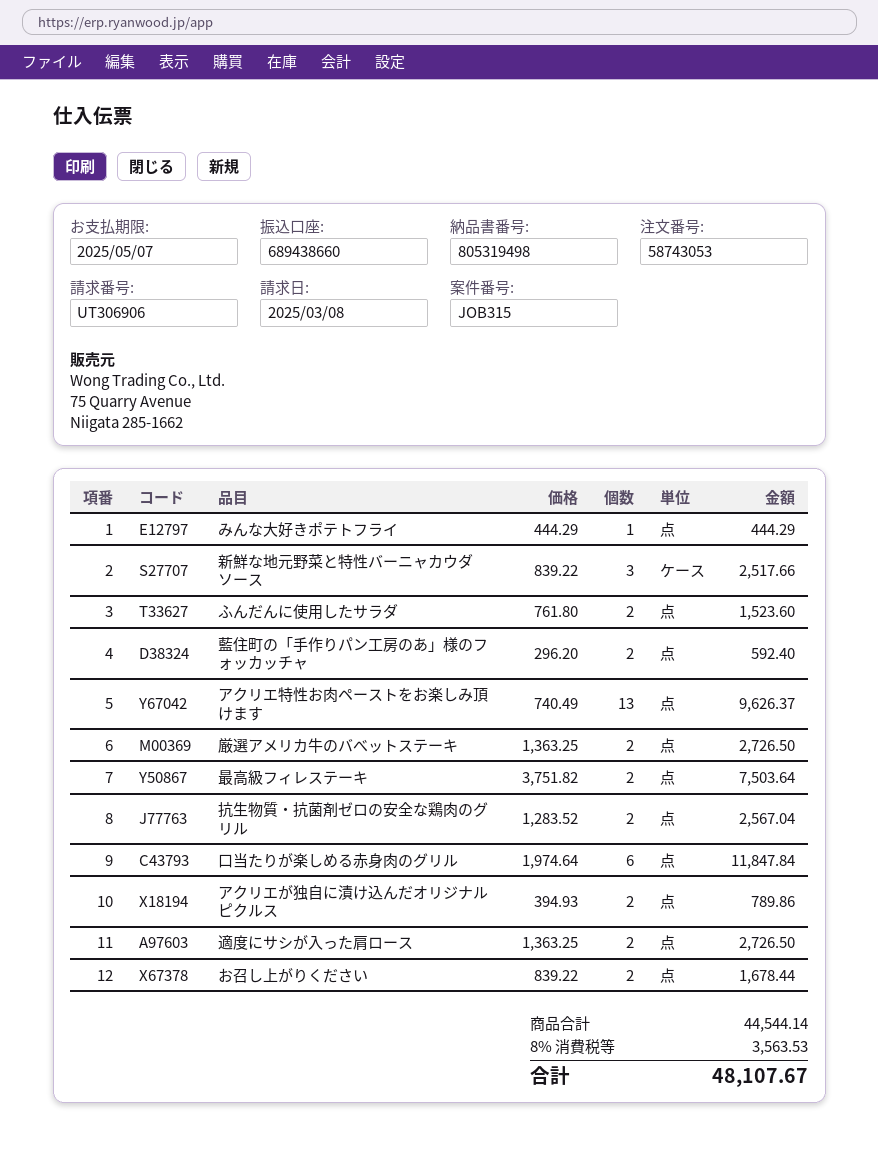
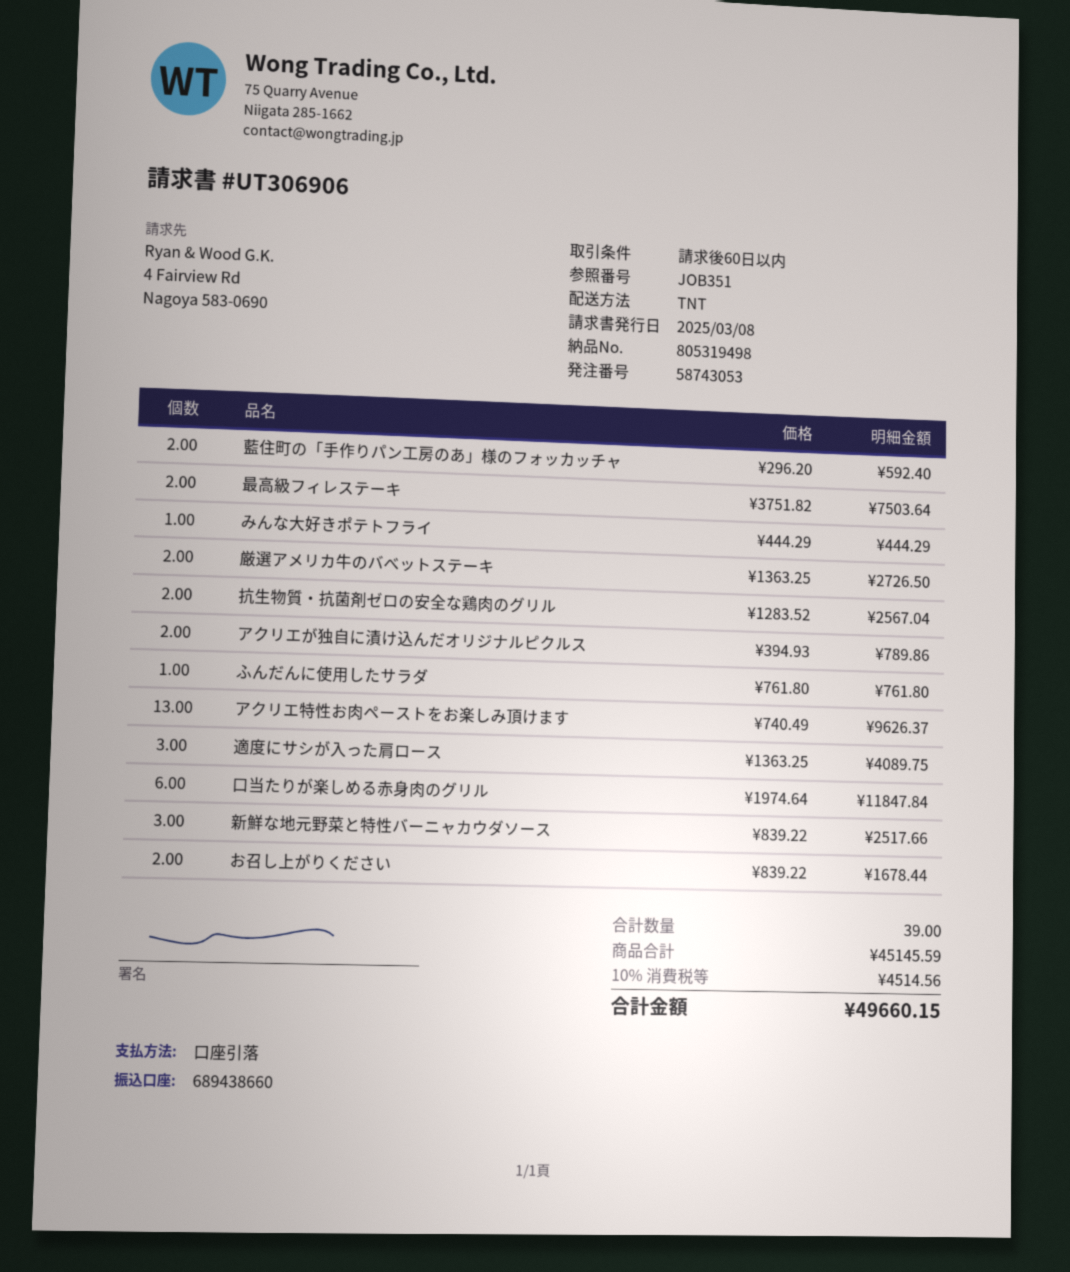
reference: JOB315 -> JOB351
ふんだんに使用したサラダ: 2 x 761.80 = 1523.60 -> 1 x 761.80 = 761.80
適度にサシが入った肩ロース: 2 x 1363.25 = 2726.50 -> 3 x 1363.25 = 4089.75
subtotal: 44544.14 -> 45145.59
tax: 8% = 3563.53 -> 10% = 4514.56
total: 48107.67 -> 49660.15

